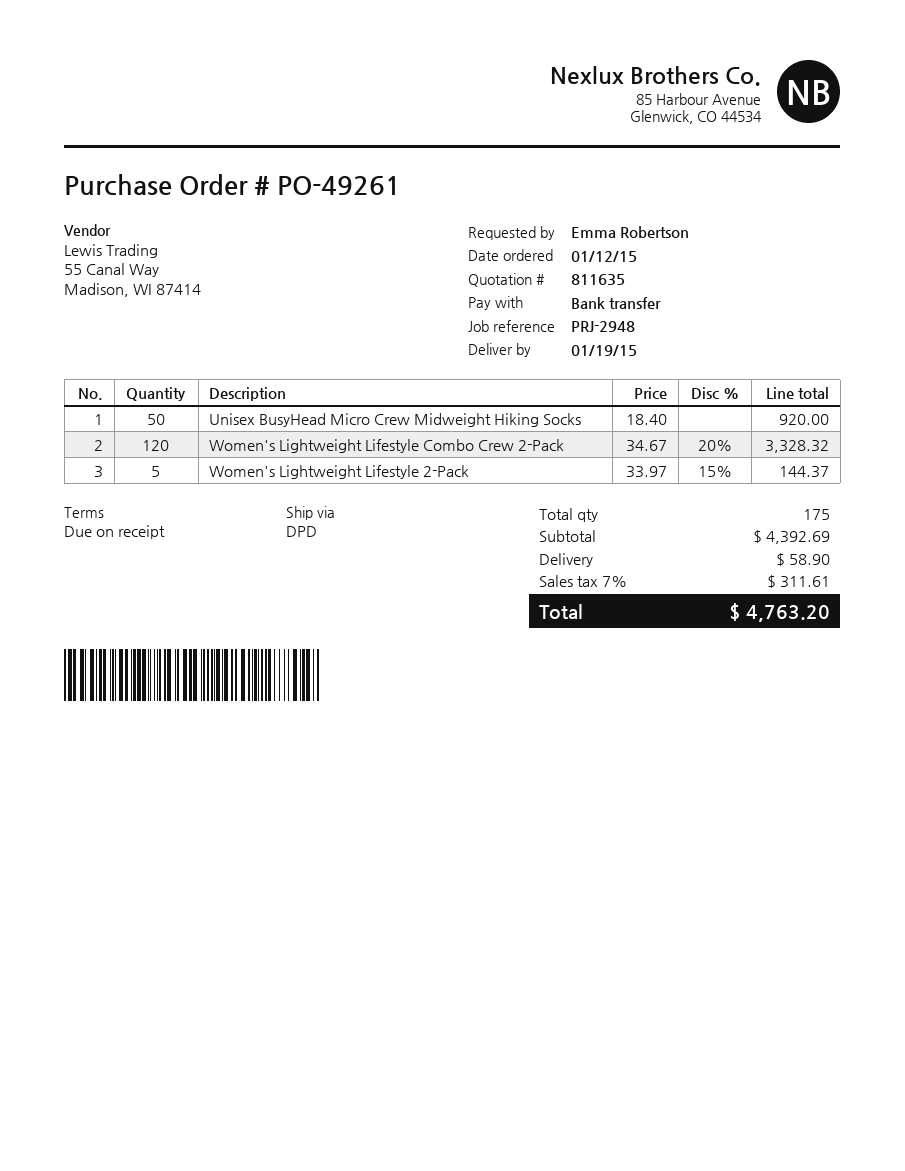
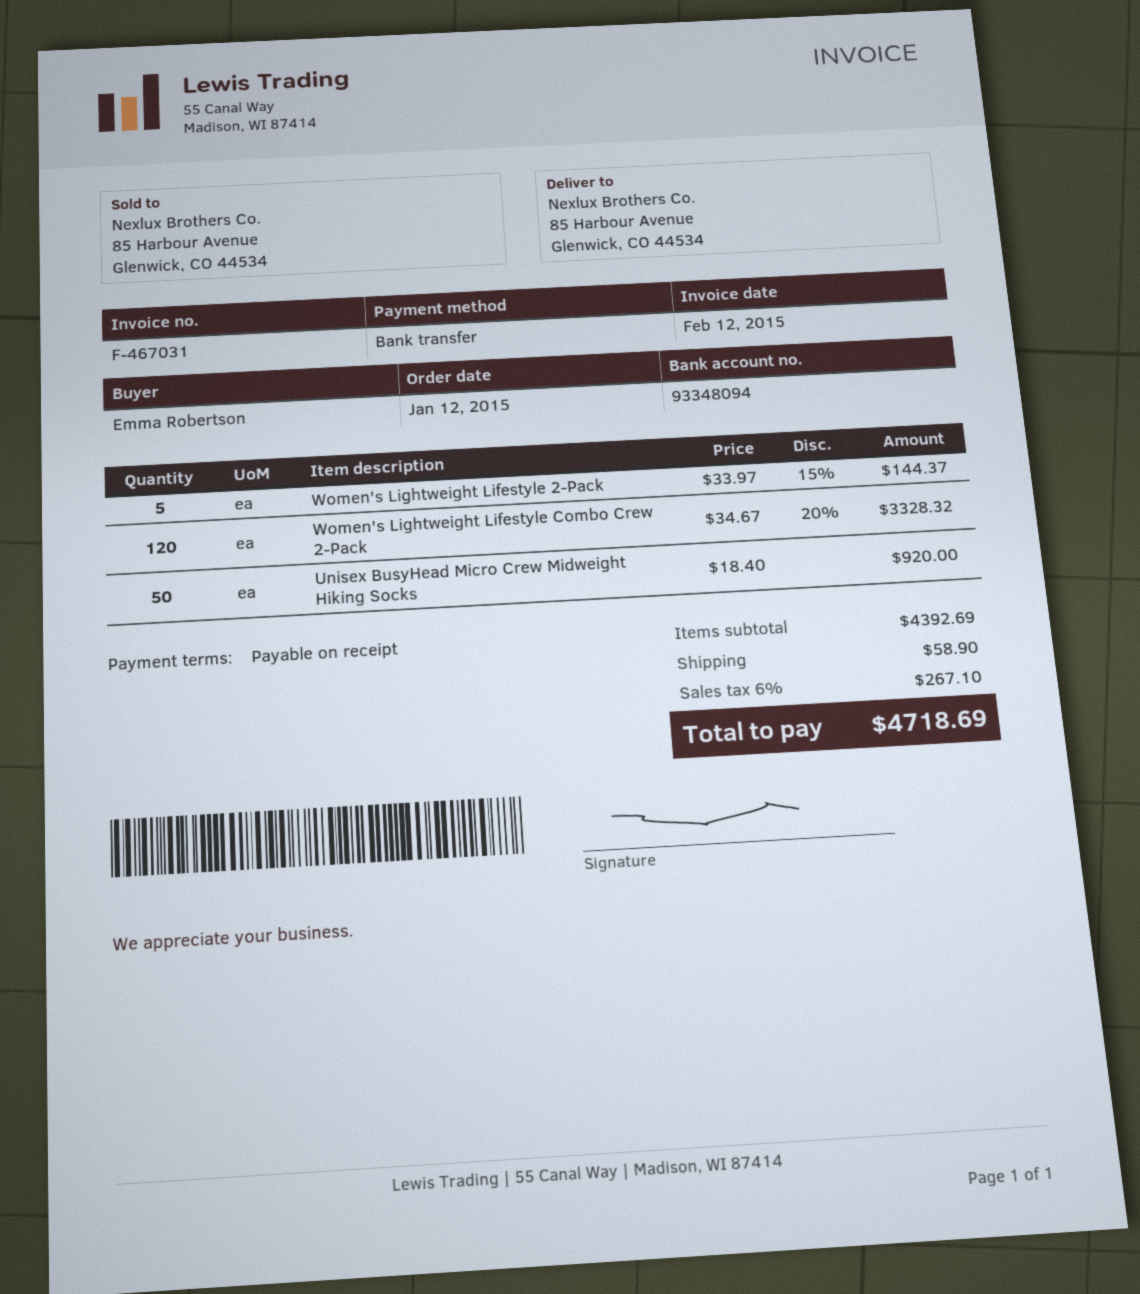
tax: 7% = 311.61 -> 6% = 267.10
total: 4763.20 -> 4718.69

